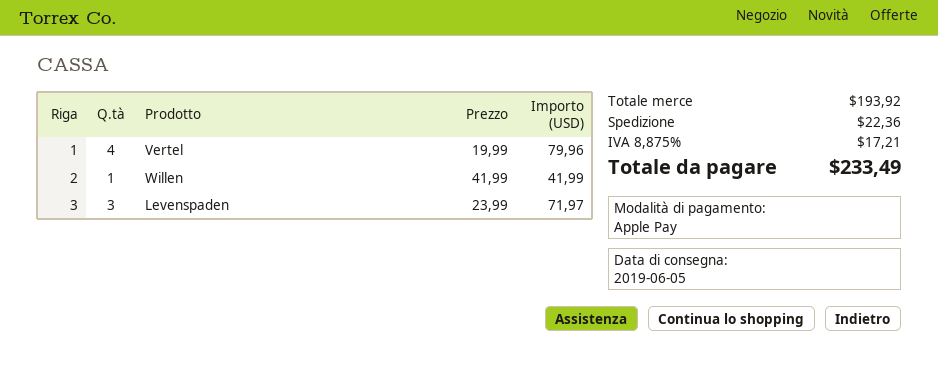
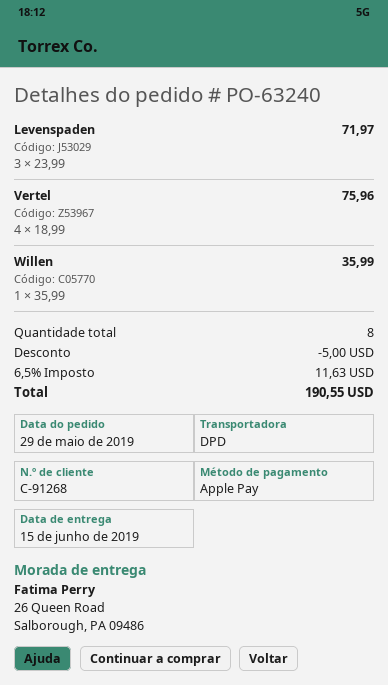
delivery date: 2019-06-05 -> 2019-06-15
Vertel: 4 x 19.99 = 79.96 -> 4 x 18.99 = 75.96
Willen: 1 x 41.99 = 41.99 -> 1 x 35.99 = 35.99
discount: none -> 5.00
shipping: 22.36 -> none
tax: 8.875% = 17.21 -> 6.5% = 11.63
total: 233.49 -> 190.55

